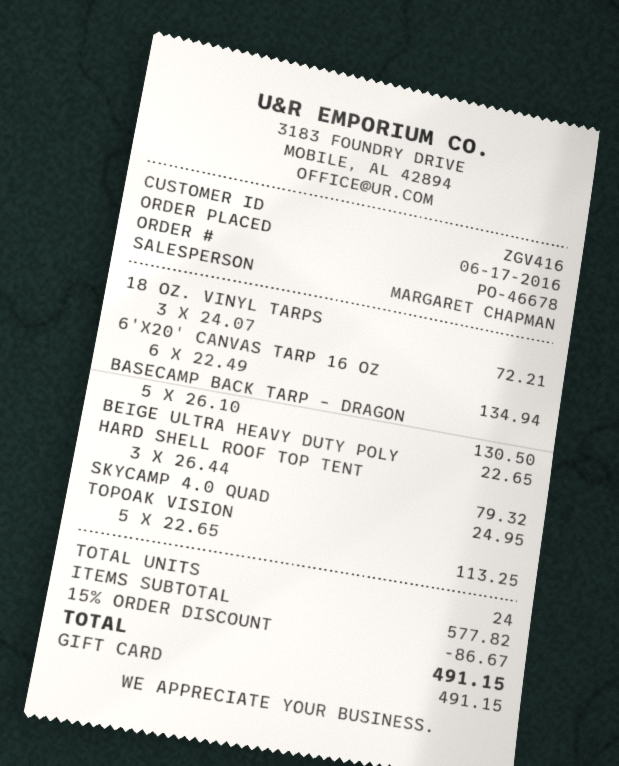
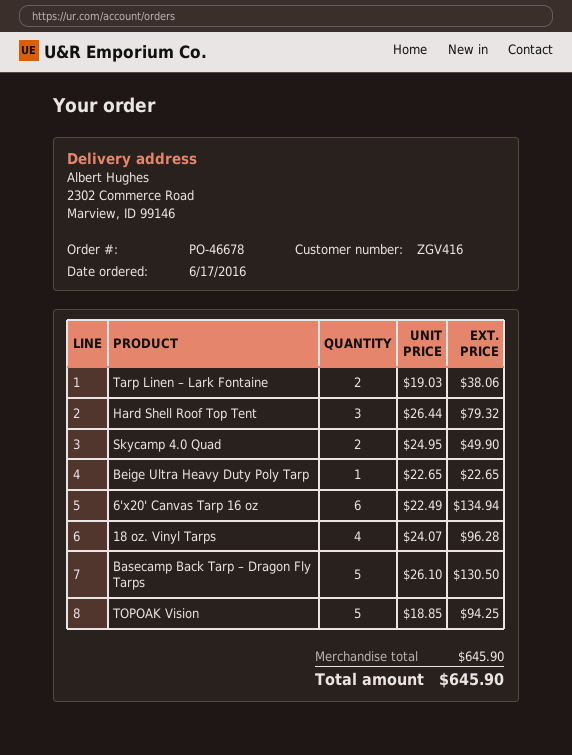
18 OZ. VINYL TARPS: 3 x 24.07 = 72.21 -> 4 x 24.07 = 96.28
SKYCAMP 4.0 QUAD: 1 x 24.95 = 24.95 -> 2 x 24.95 = 49.90
TOPOAK VISION: 5 x 22.65 = 113.25 -> 5 x 18.85 = 94.25
Tarp Linen – Lark Fontaine: none -> 2 x 19.03 = 38.06
subtotal: 577.82 -> 645.90
discount: 15% = 86.67 -> none
total: 491.15 -> 645.90

